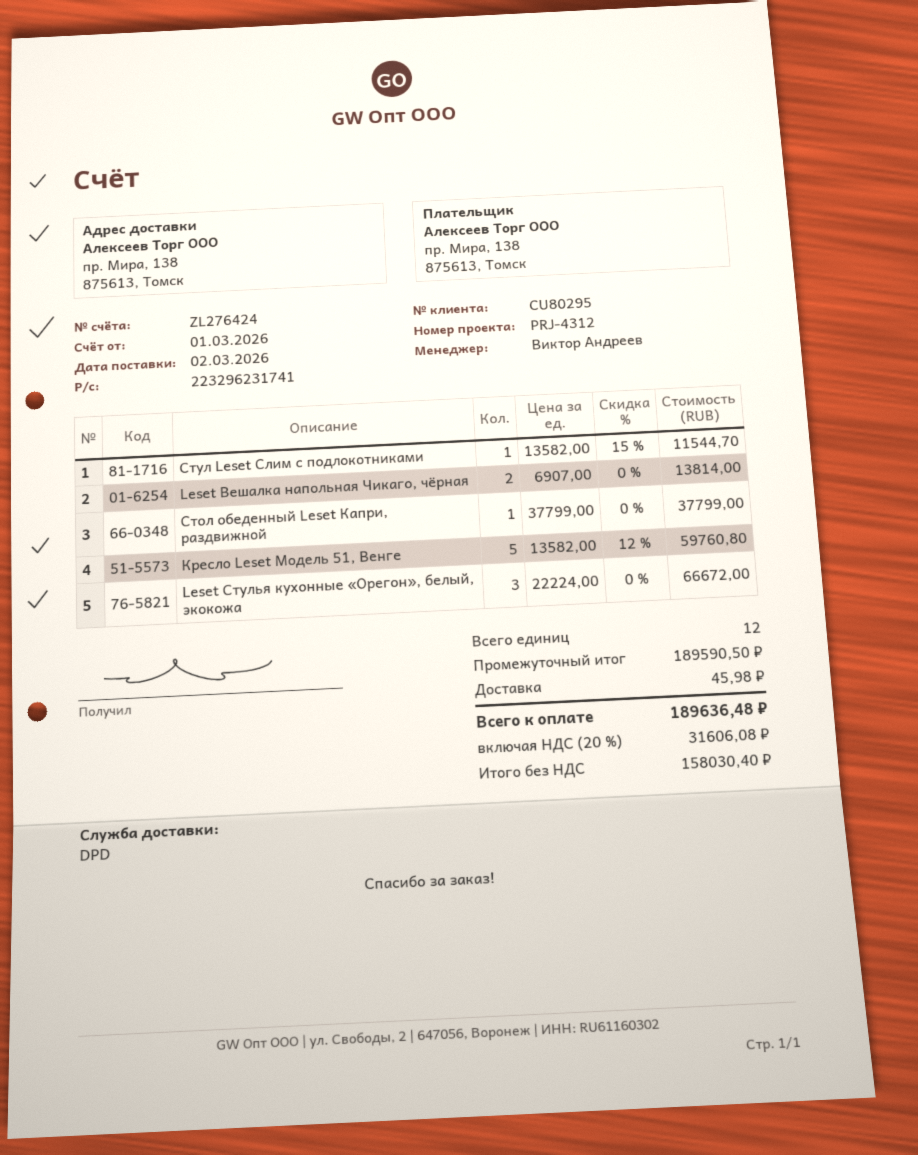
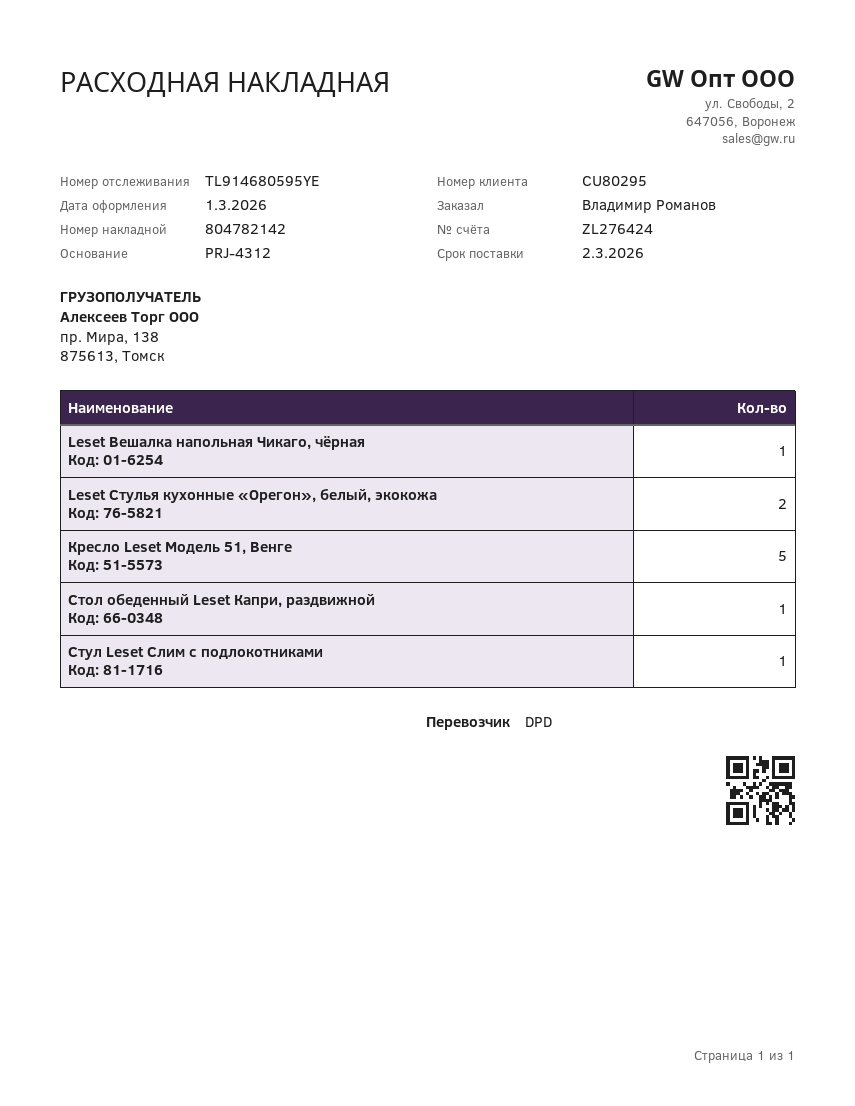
Leset Вешалка напольная Чикаго, чёрная: 2 -> 1
Leset Стулья кухонные «Орегон», белый, экокожа: 3 -> 2

